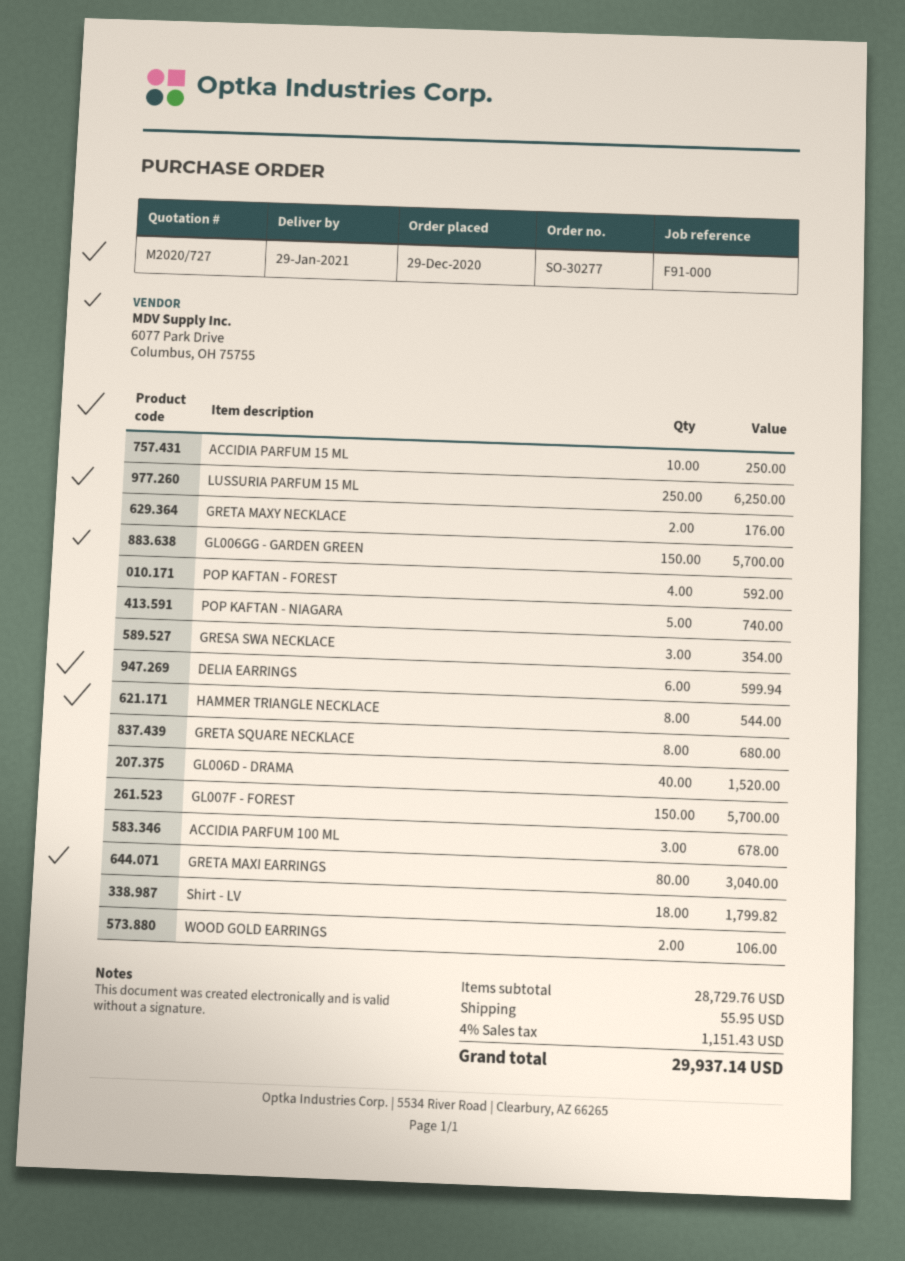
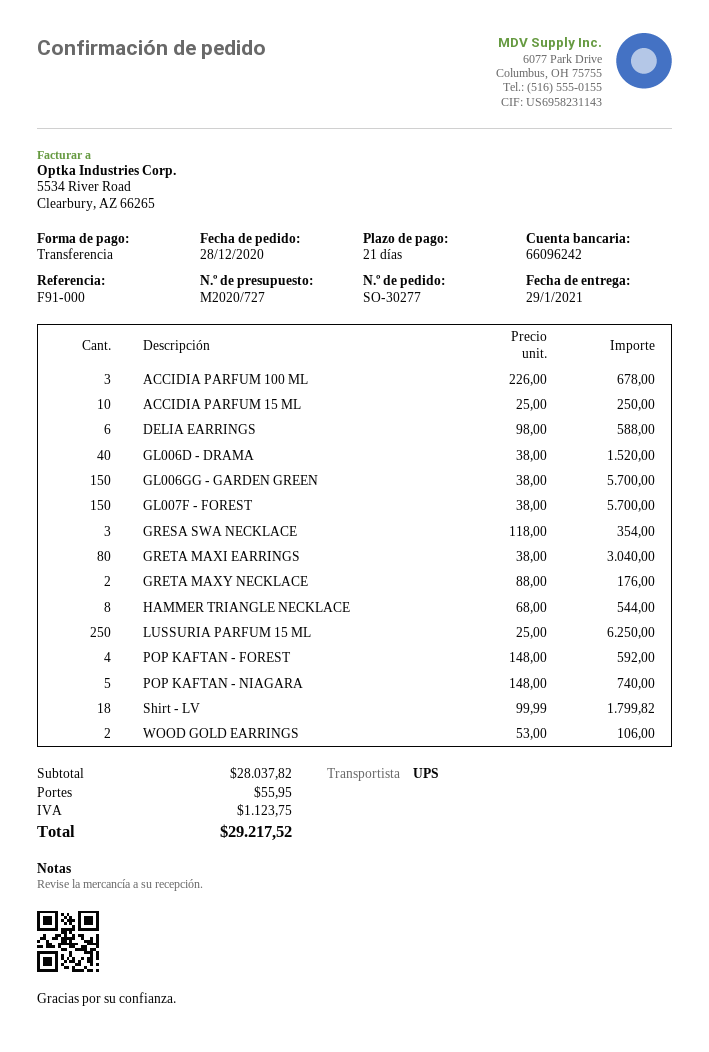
order date: 2020-12-29 -> 2020-12-28
DELIA EARRINGS: 6 for 599.94 -> 6 for 588.00
GRETA SQUARE NECKLACE: 8 for 680.00 -> none
subtotal: 28729.76 -> 28037.82
tax: 1151.43 -> 1123.75
total: 29937.14 -> 29217.52

